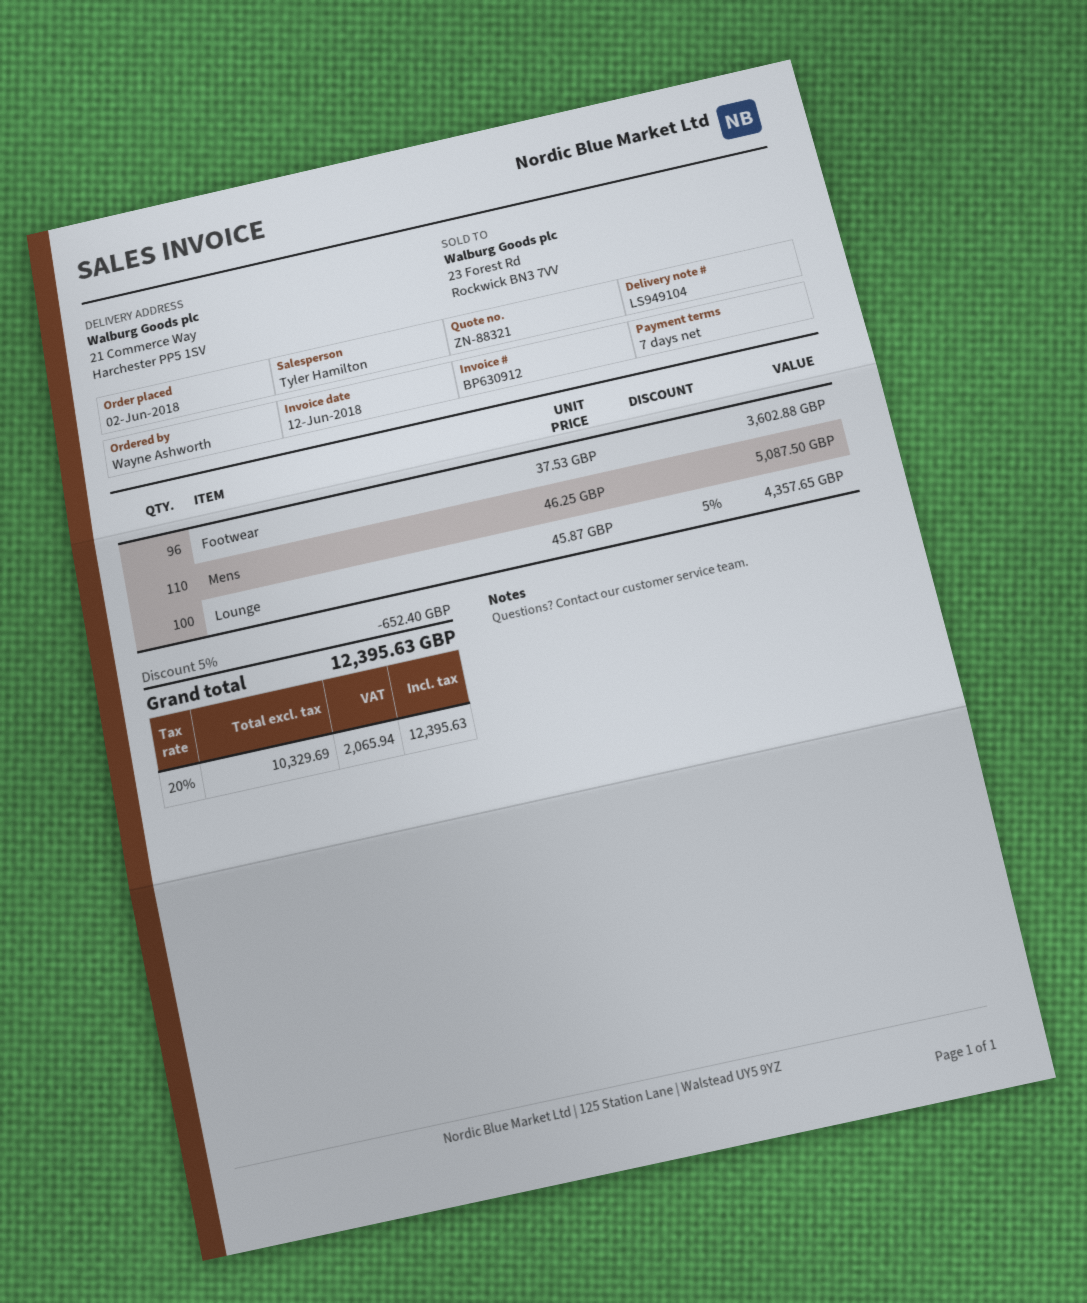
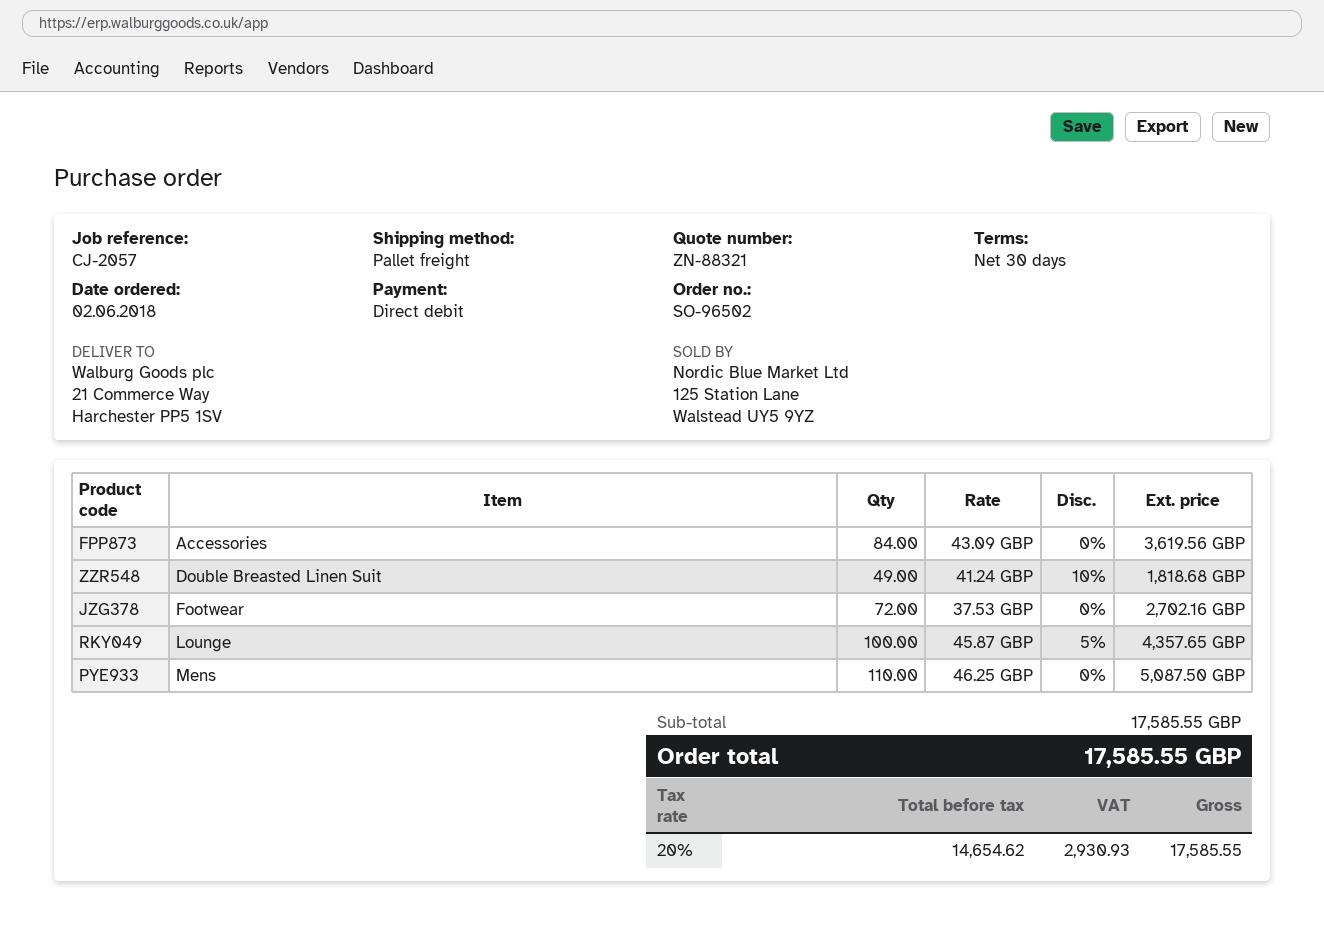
payment terms: 7 days -> 30 days
Footwear: 96 x 37.53 = 3602.88 -> 72 x 37.53 = 2702.16
Accessories: none -> 84 x 43.09 = 3619.56
Double Breasted Linen Suit: none -> 49 x 41.24 - 10% = 1818.68
discount: 5% = 652.40 -> none
net: 10329.69 -> 14654.62
tax: 20% = 2065.94 -> 20% = 2930.93
total: 12395.63 -> 17585.55

